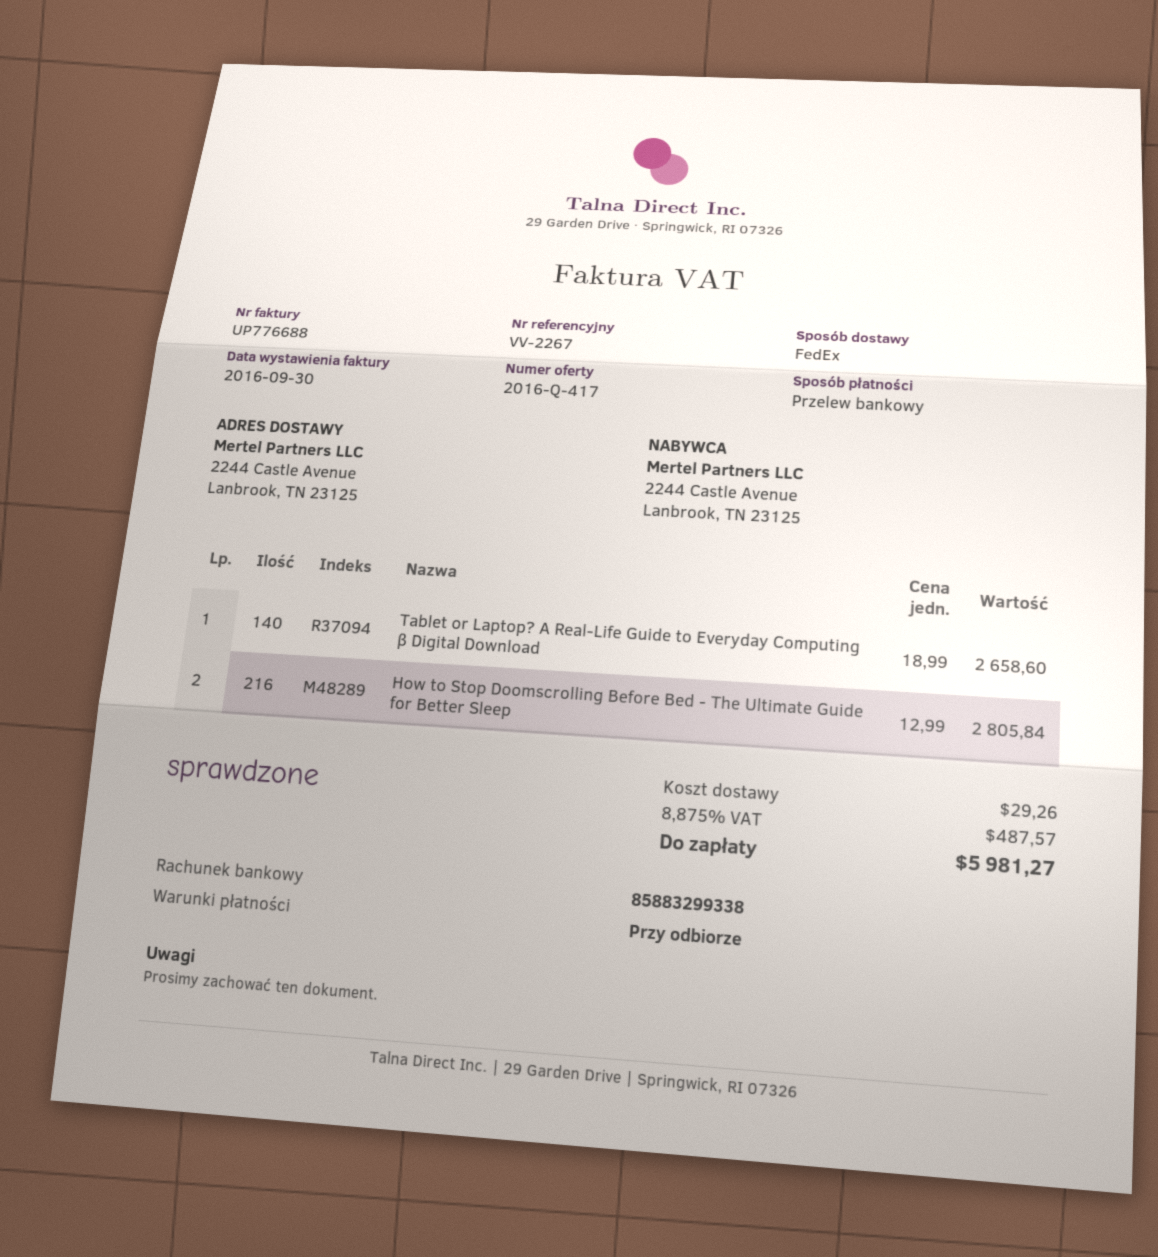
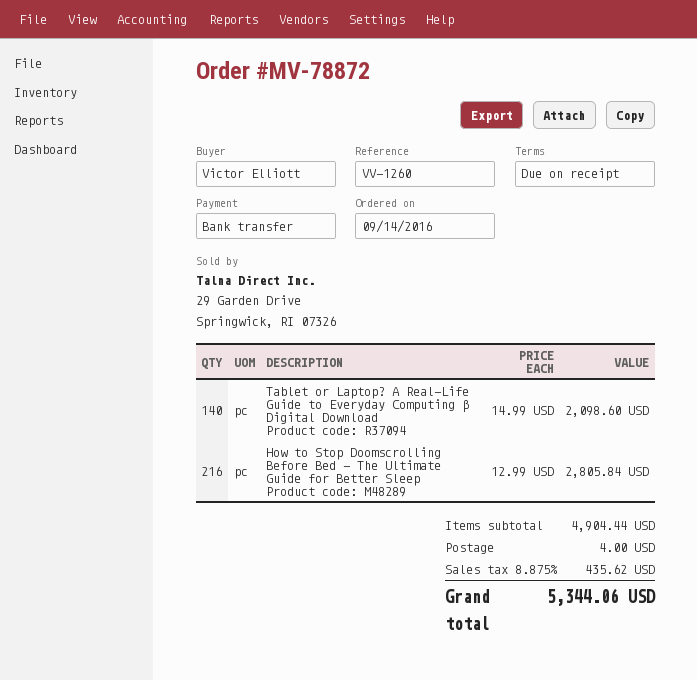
reference: VV-2267 -> VV-1260
Tablet or Laptop? A Real-Life Guide to Everyday Computing β Digital Download: 140 x 18.99 = 2658.60 -> 140 x 14.99 = 2098.60
shipping: 29.26 -> 4.00
tax: 8.875% = 487.57 -> 8.875% = 435.62
total: 5981.27 -> 5344.06

